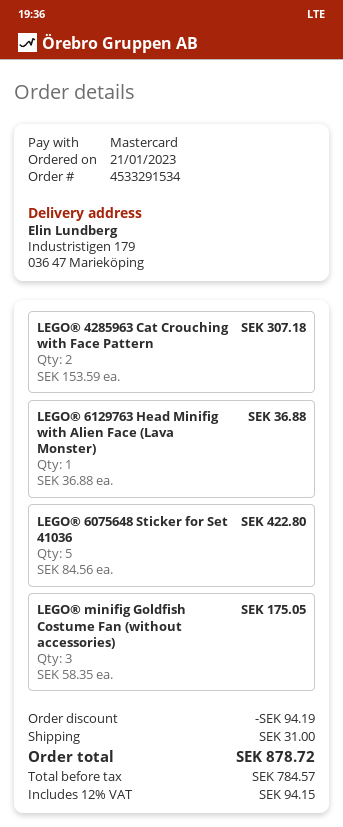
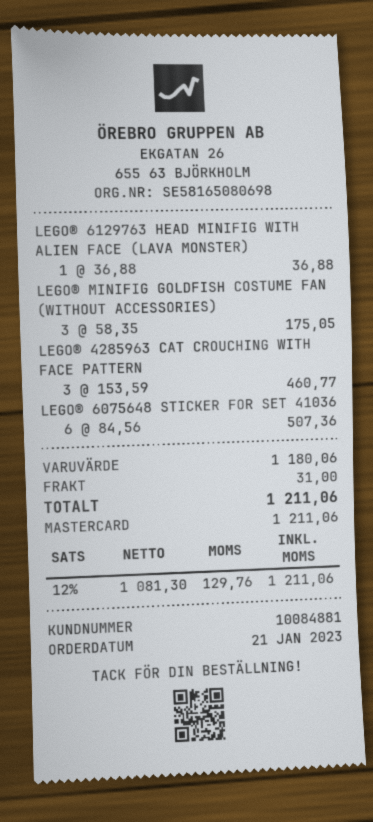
LEGO® 4285963 Cat Crouching with Face Pattern: 2 x 153.59 = 307.18 -> 3 x 153.59 = 460.77
LEGO® 6075648 Sticker for Set 41036: 5 x 84.56 = 422.80 -> 6 x 84.56 = 507.36
discount: 94.19 -> none
net: 784.57 -> 1081.30
tax: 12% = 94.15 -> 12% = 129.76
total: 878.72 -> 1211.06

